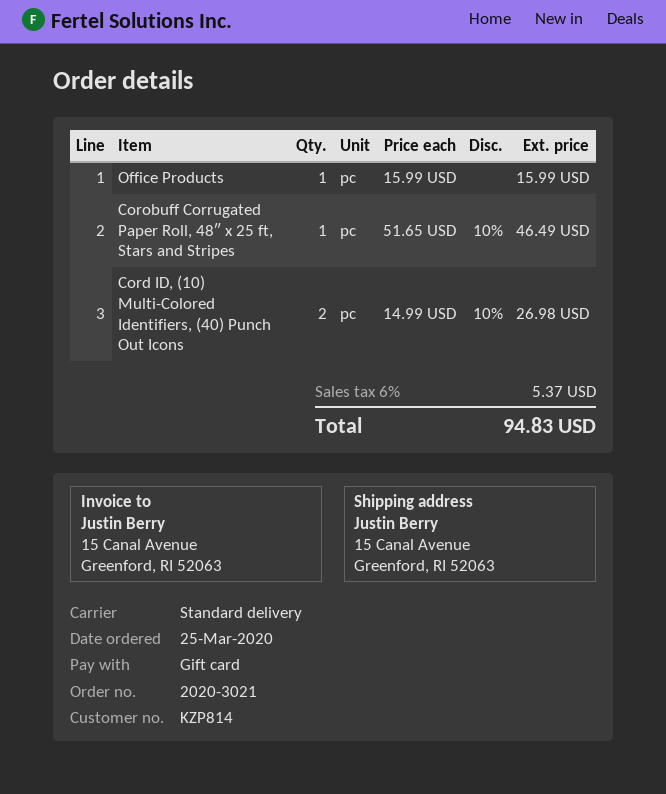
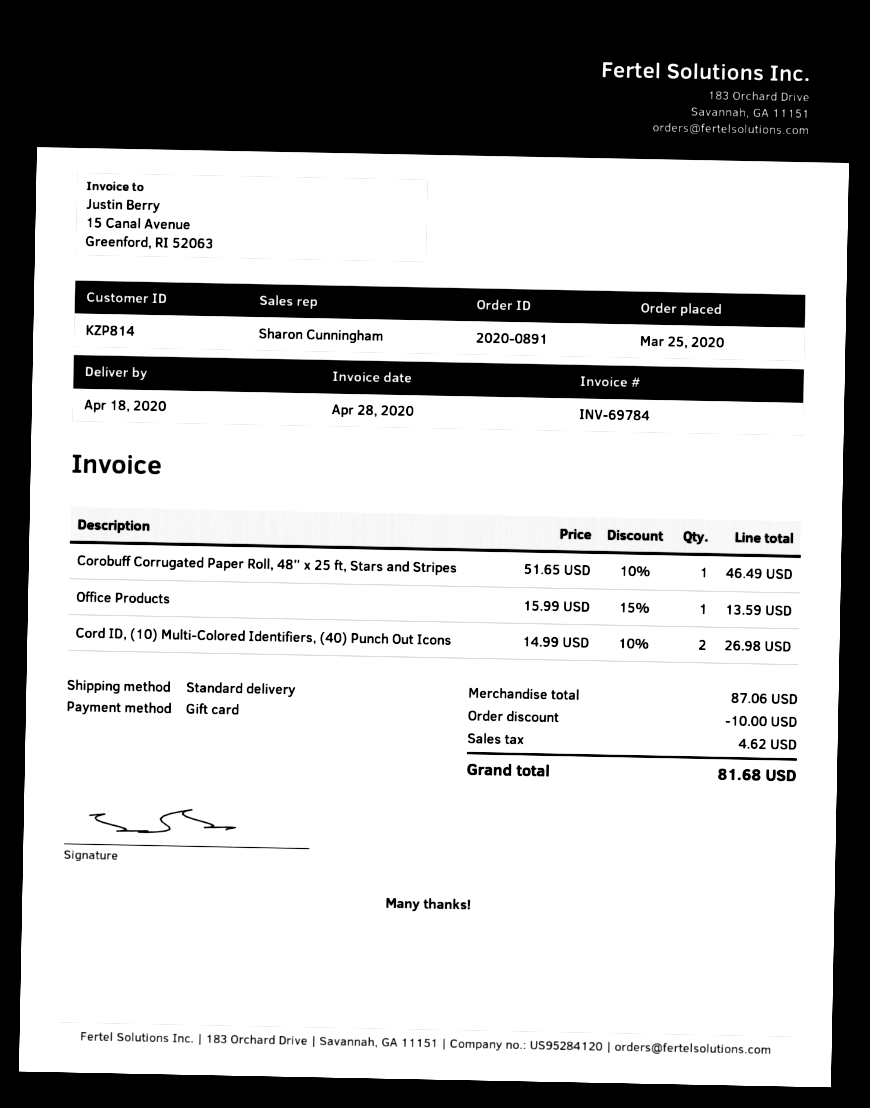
order number: 2020-3021 -> 2020-0891
Office Products: 1 x 15.99 = 15.99 -> 1 x 15.99 - 15% = 13.59
discount: none -> 10.00
tax: 5.37 -> 4.62
total: 94.83 -> 81.68

